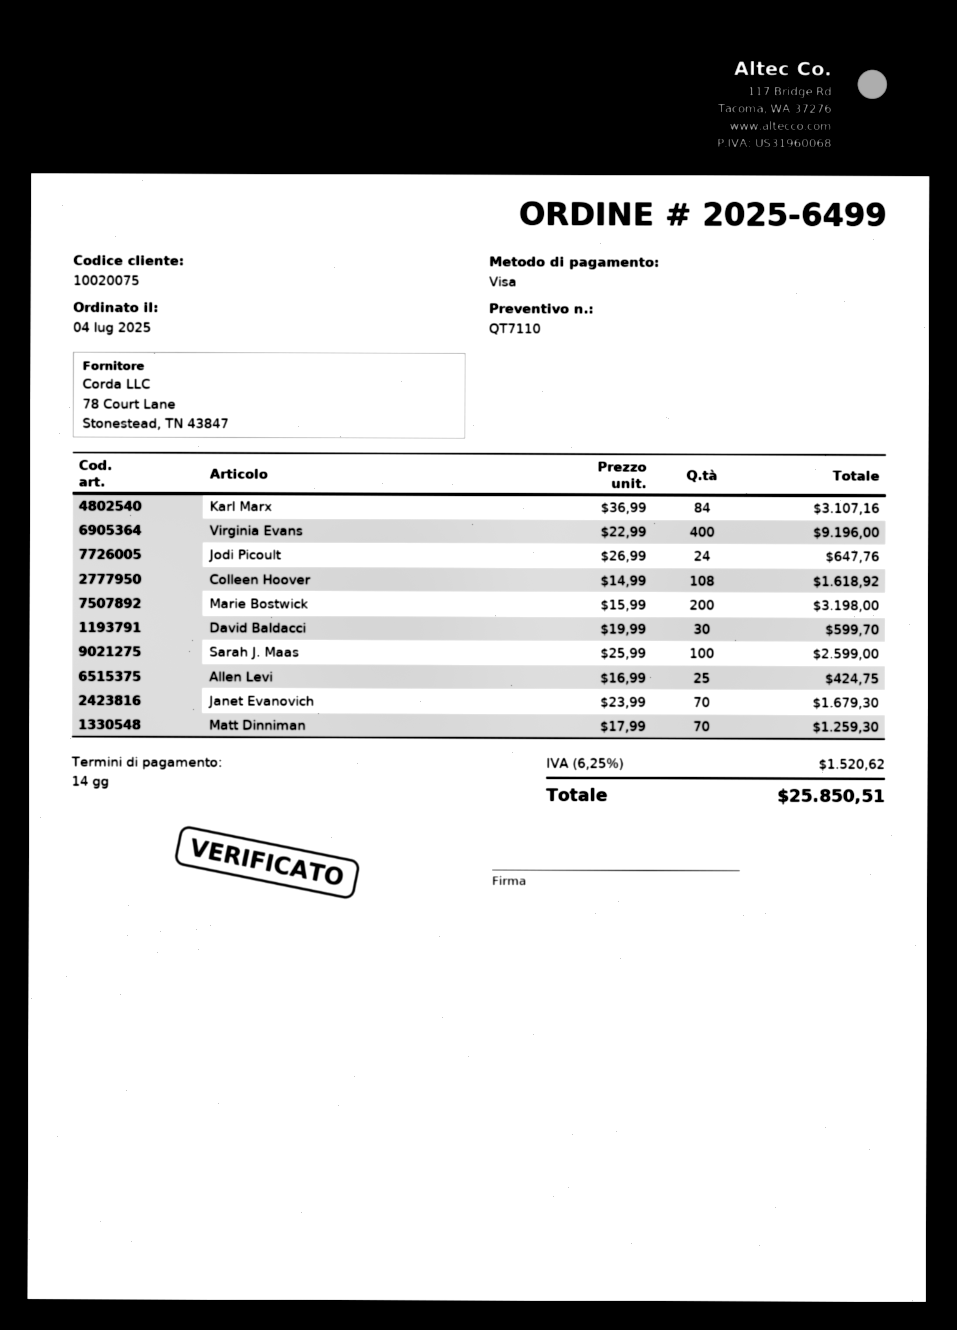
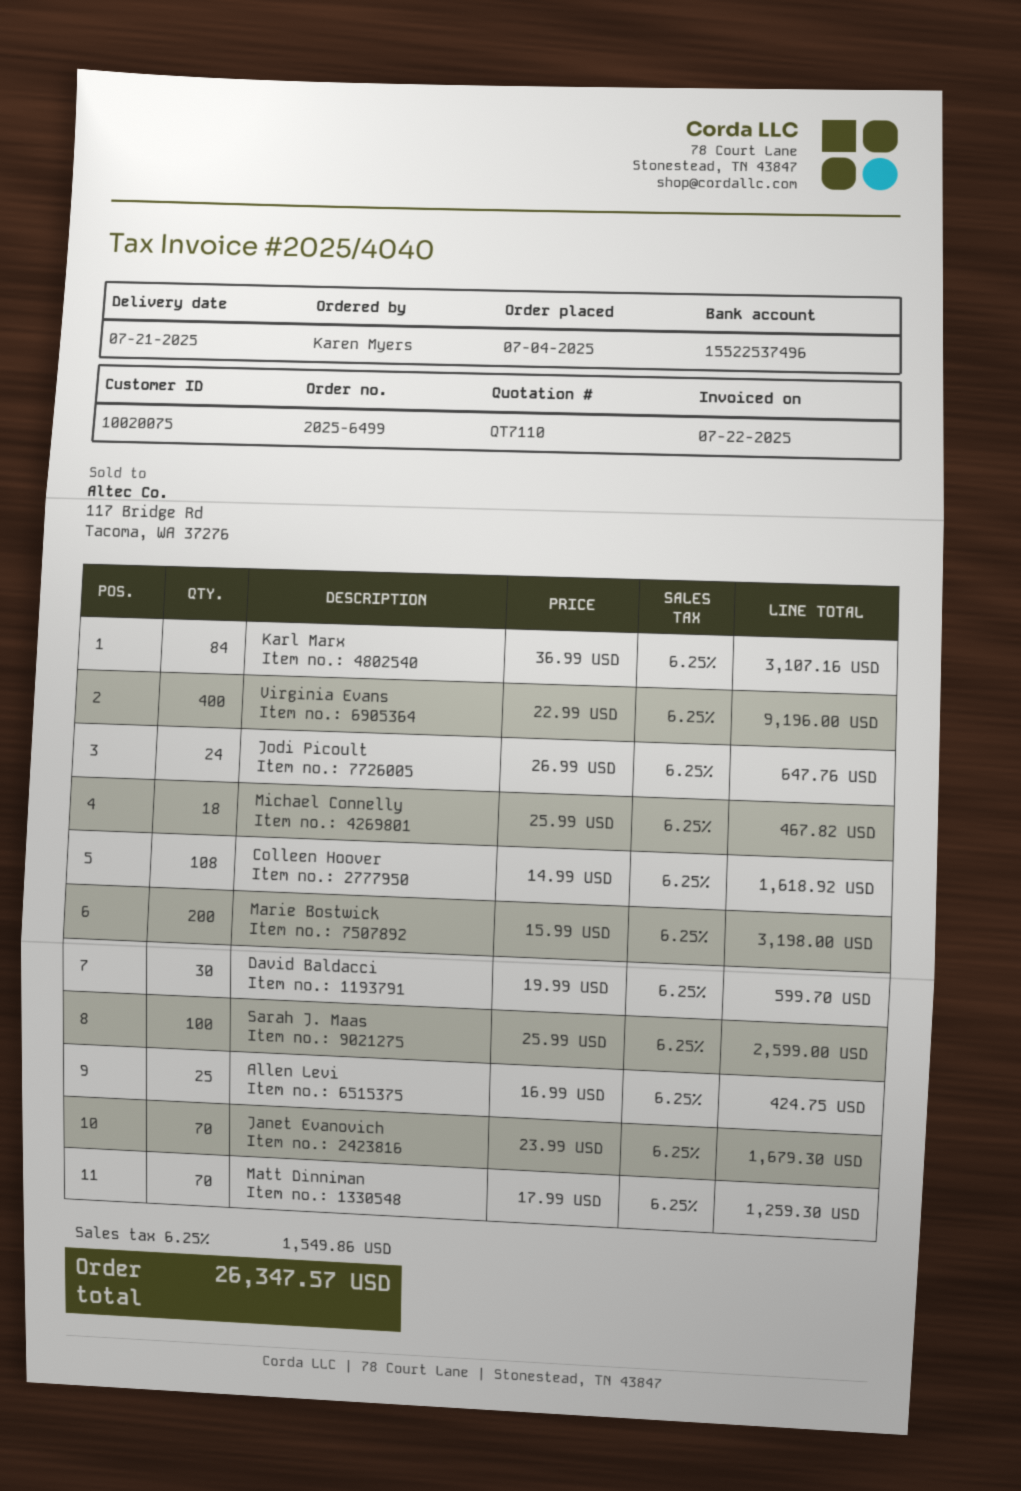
Michael Connelly: none -> 18 x 25.99 = 467.82
tax: 6.25% = 1520.62 -> 6.25% = 1549.86
total: 25850.51 -> 26347.57

